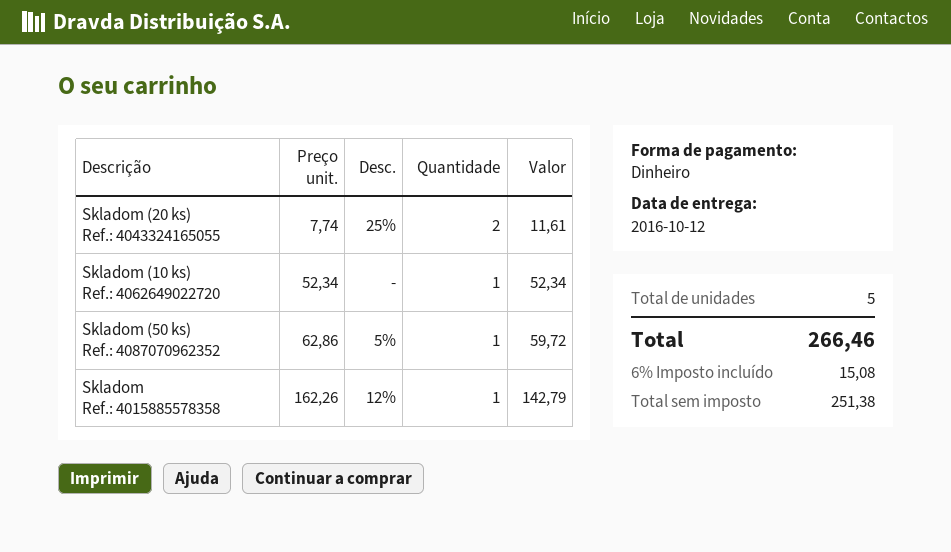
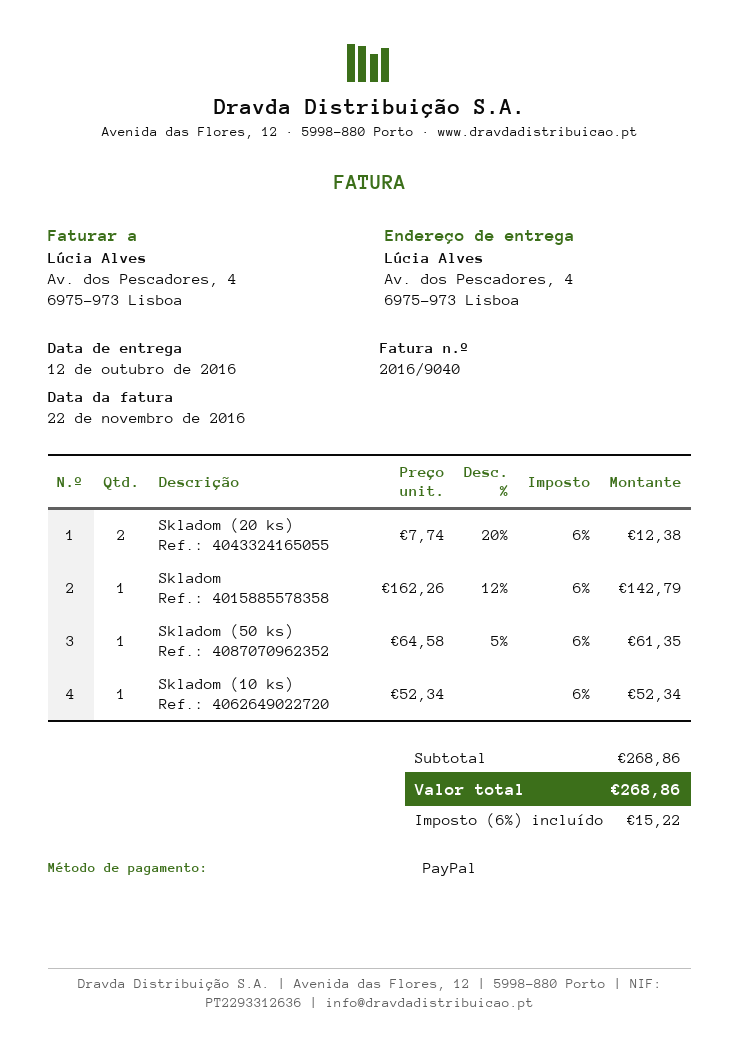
payment method: cash -> PayPal
Skladom (20 ks): 2 x 7.74 - 25% = 11.61 -> 2 x 7.74 - 20% = 12.38
Skladom (50 ks): 1 x 62.86 - 5% = 59.72 -> 1 x 64.58 - 5% = 61.35
tax: 6% = 15.08 -> 6% = 15.22
total: 266.46 -> 268.86

